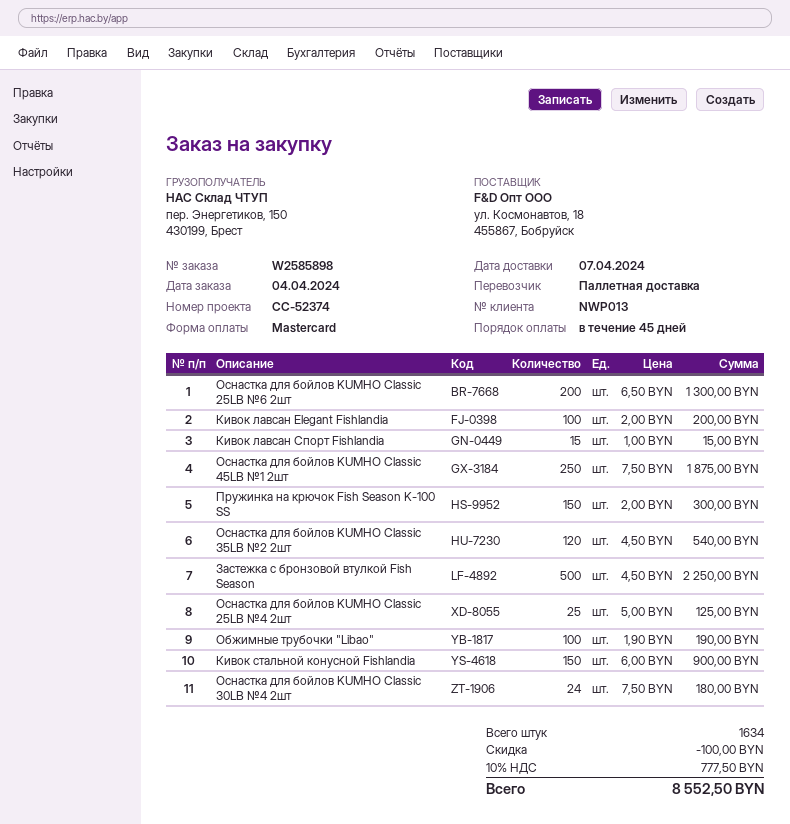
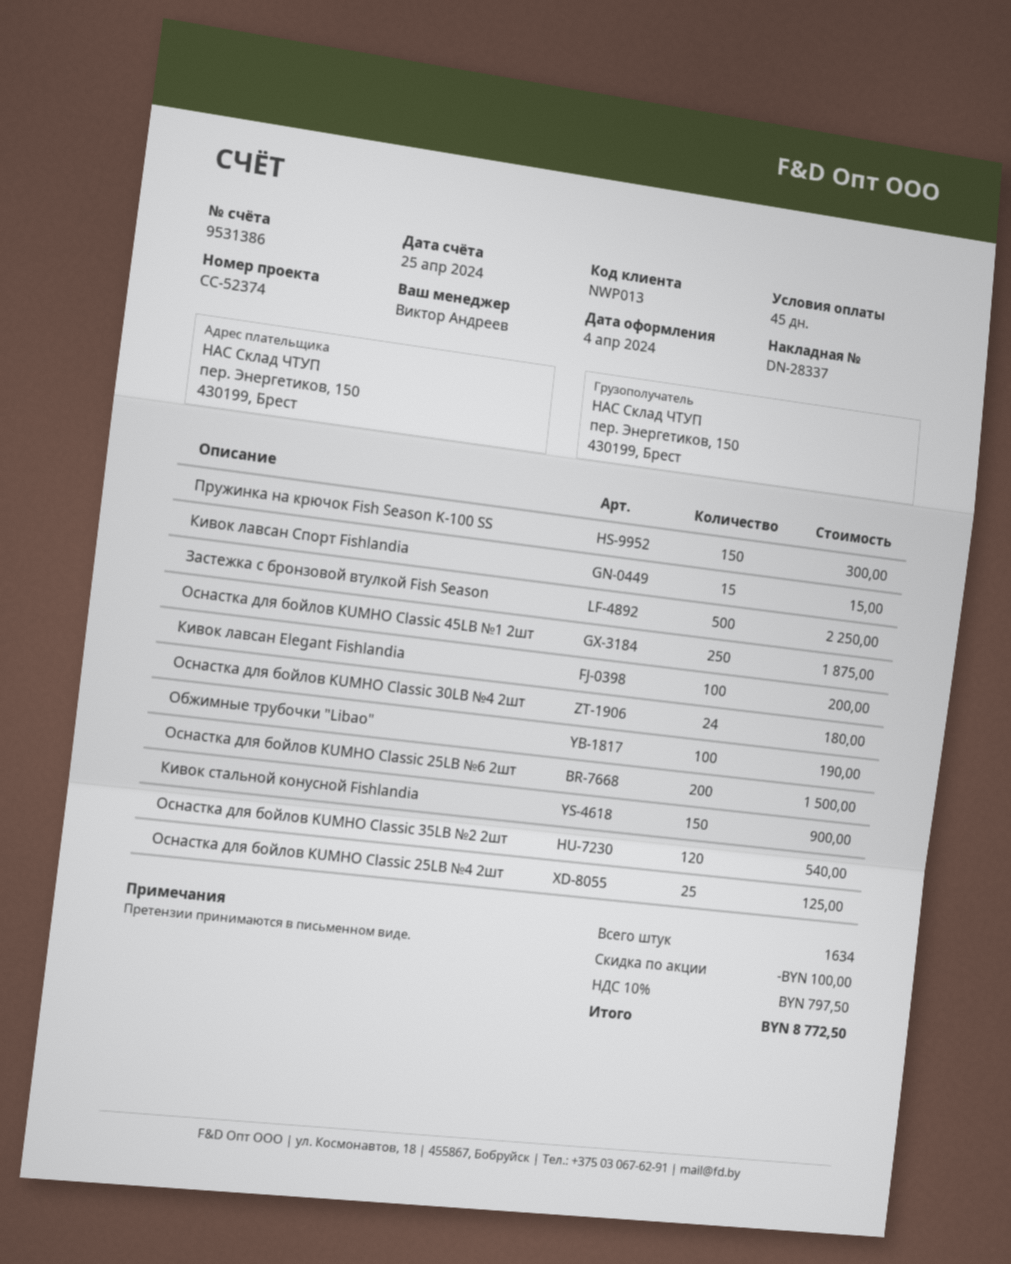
Оснастка для бойлов KUMHO Classic 25LB №6 2шт: 200 for 1300.00 -> 200 for 1500.00
tax: 10% = 777.50 -> 10% = 797.50
total: 8552.50 -> 8772.50

